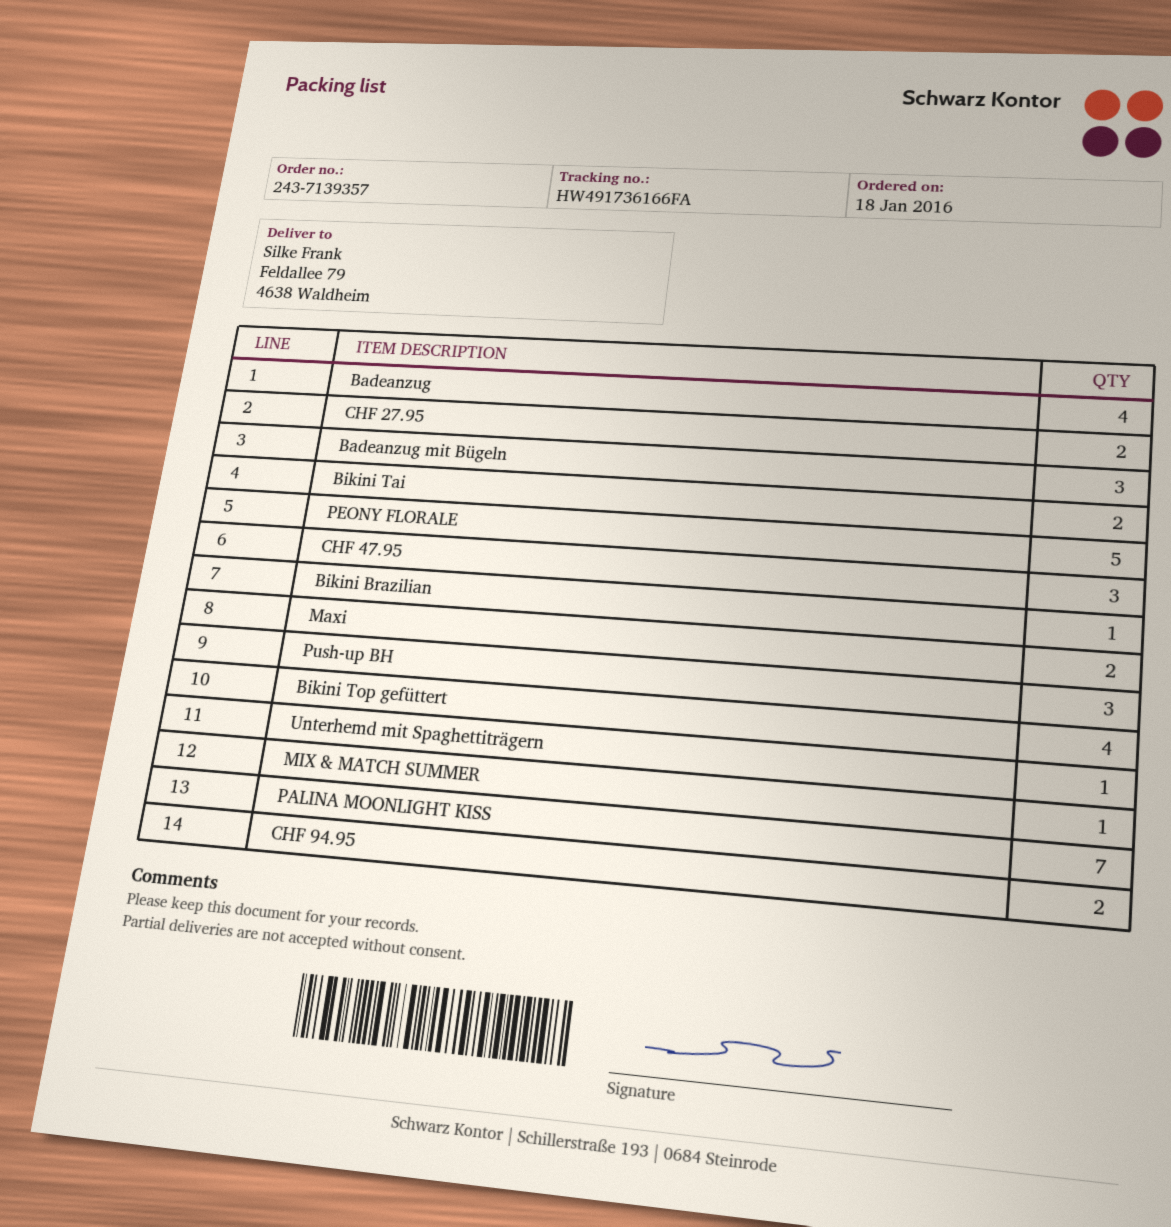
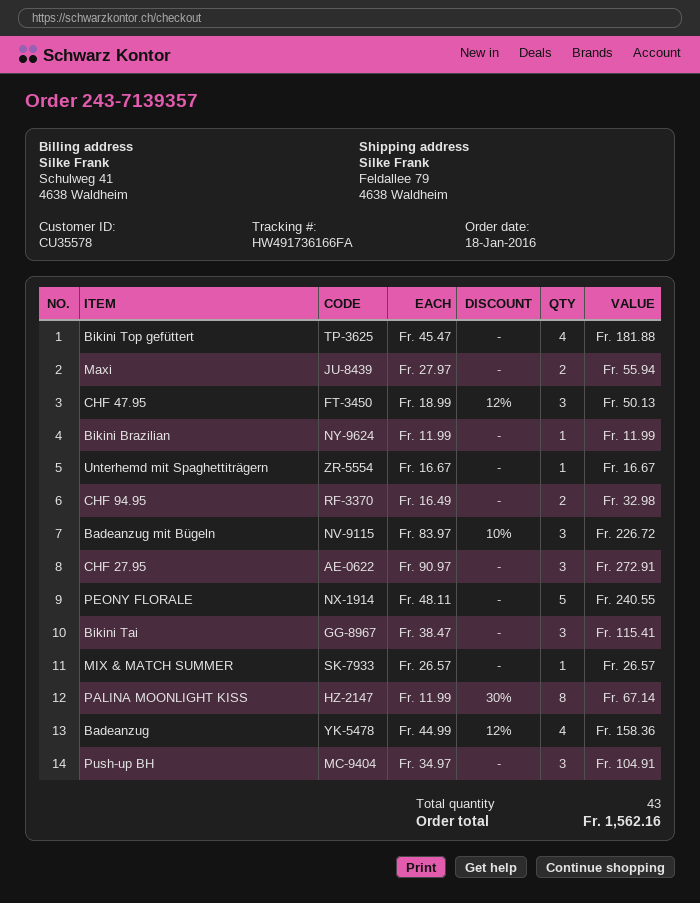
CHF 27.95: 2 -> 3
Bikini Tai: 2 -> 3
PALINA MOONLIGHT KISS: 7 -> 8

